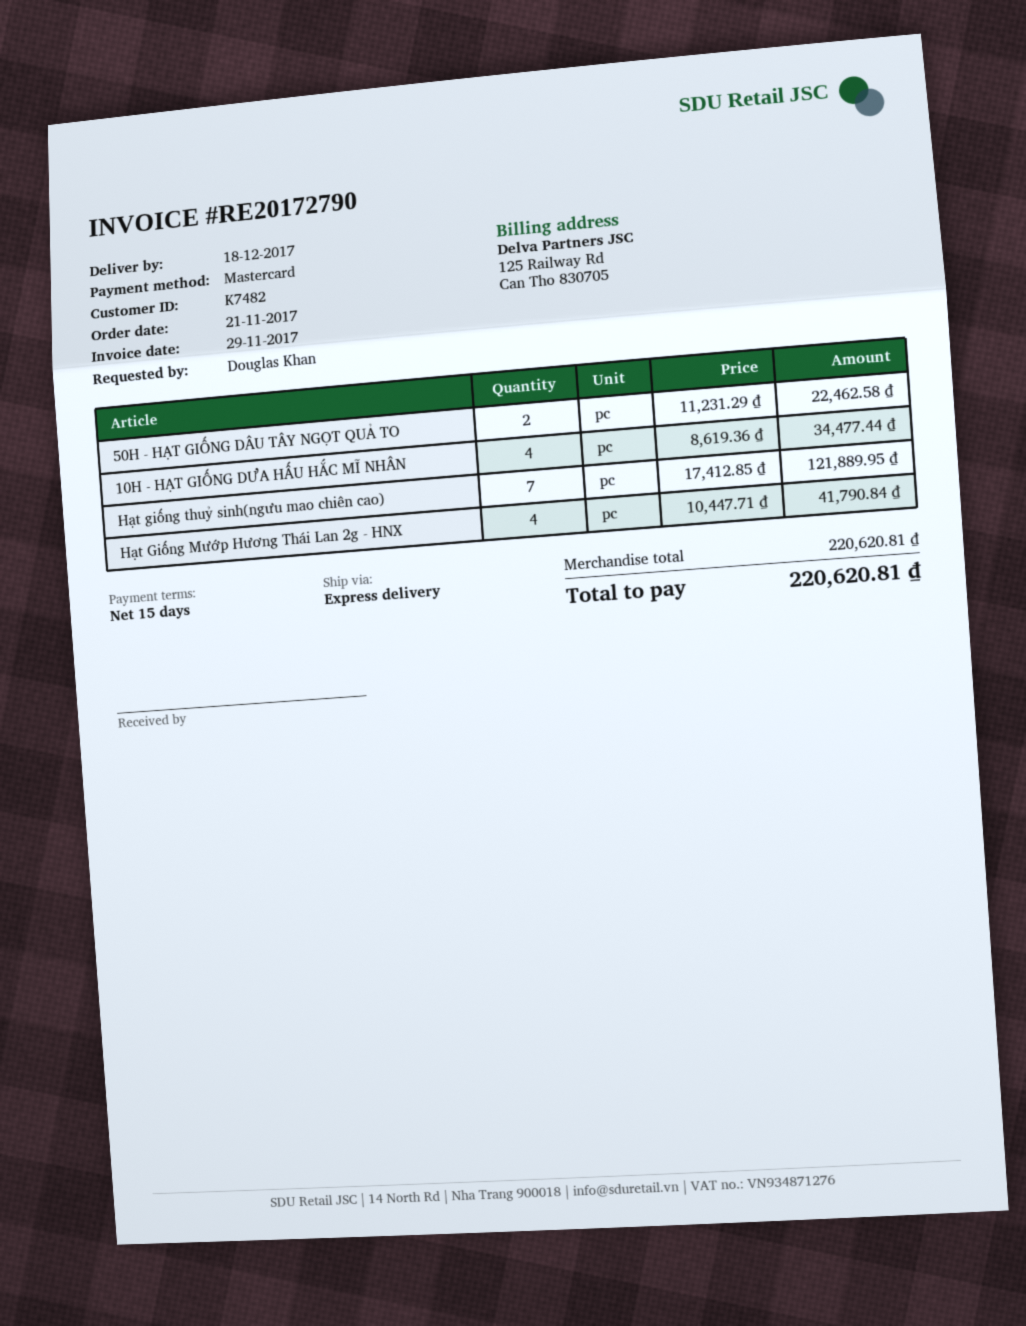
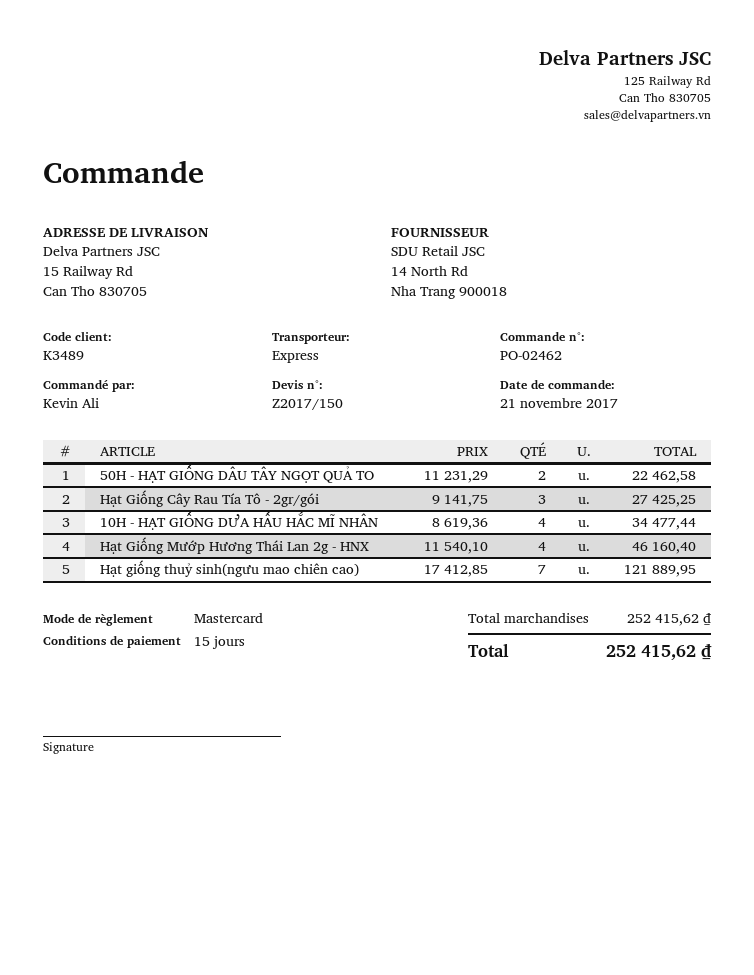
customer number: K7482 -> K3489
ordered by: Douglas Khan -> Kevin Ali
Hạt Giống Mướp Hương Thái Lan 2g - HNX: 4 x 10447.71 = 41790.84 -> 4 x 11540.10 = 46160.40
Hạt Giống Cây Rau Tía Tô - 2gr/gói: none -> 3 x 9141.75 = 27425.25
subtotal: 220620.81 -> 252415.62
total: 220620.81 -> 252415.62

